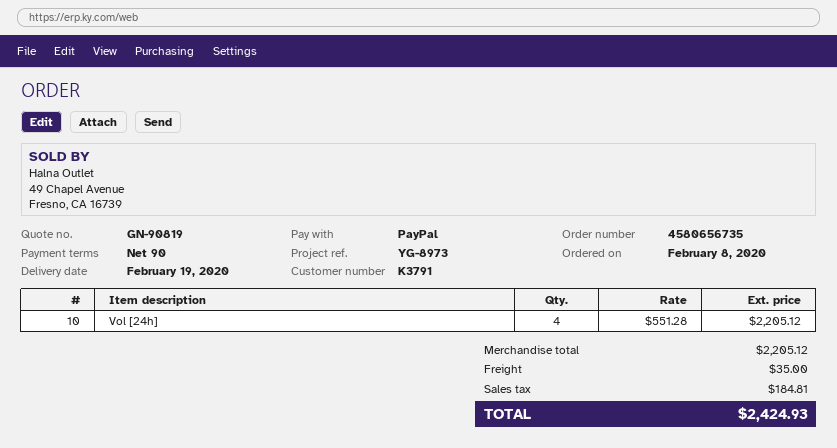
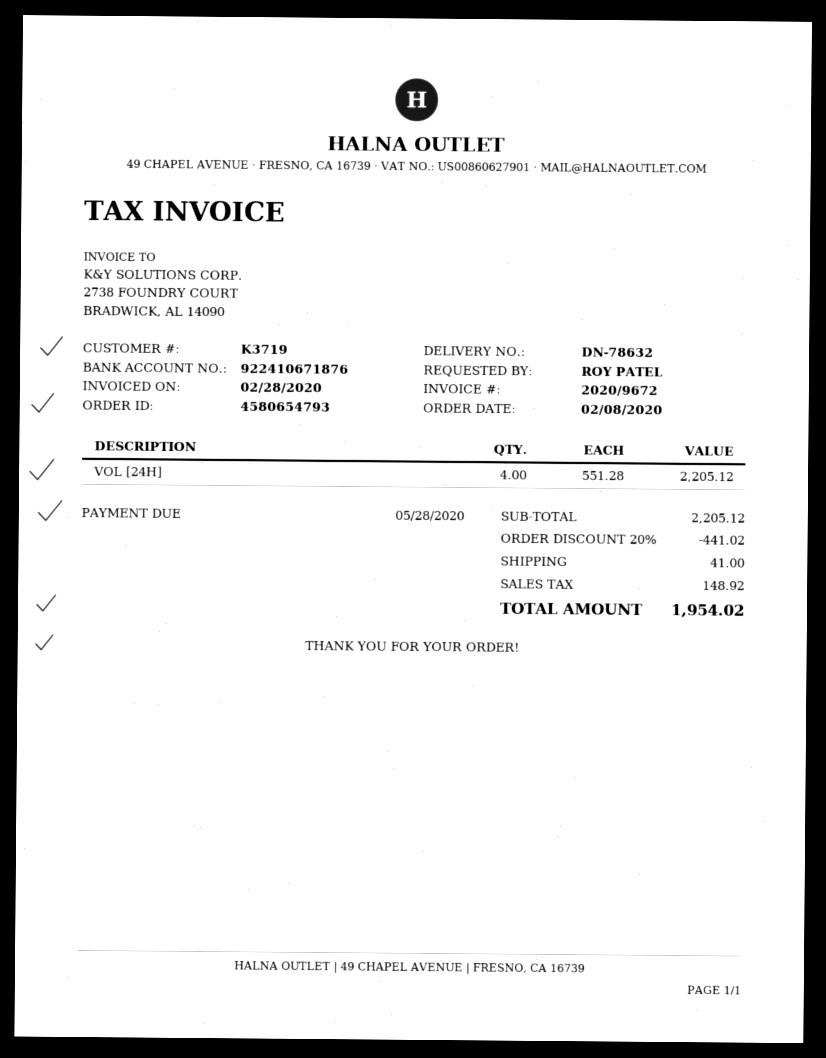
order number: 4580656735 -> 4580654793
customer number: K3791 -> K3719
discount: none -> 20% = 441.02
shipping: 35.00 -> 41.00
tax: 184.81 -> 148.92
total: 2424.93 -> 1954.02

